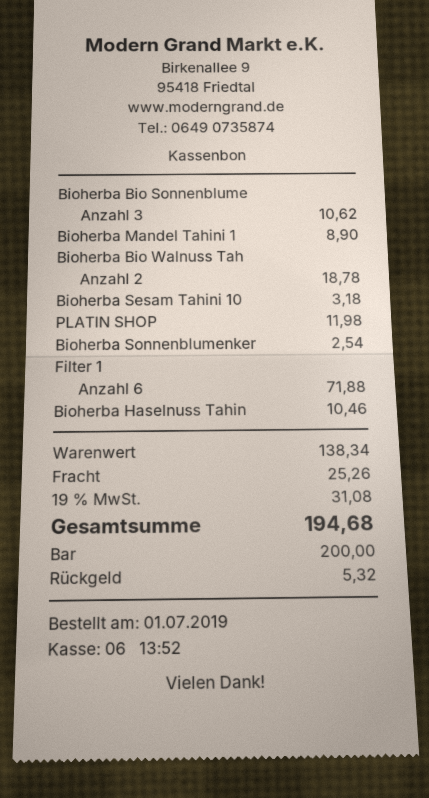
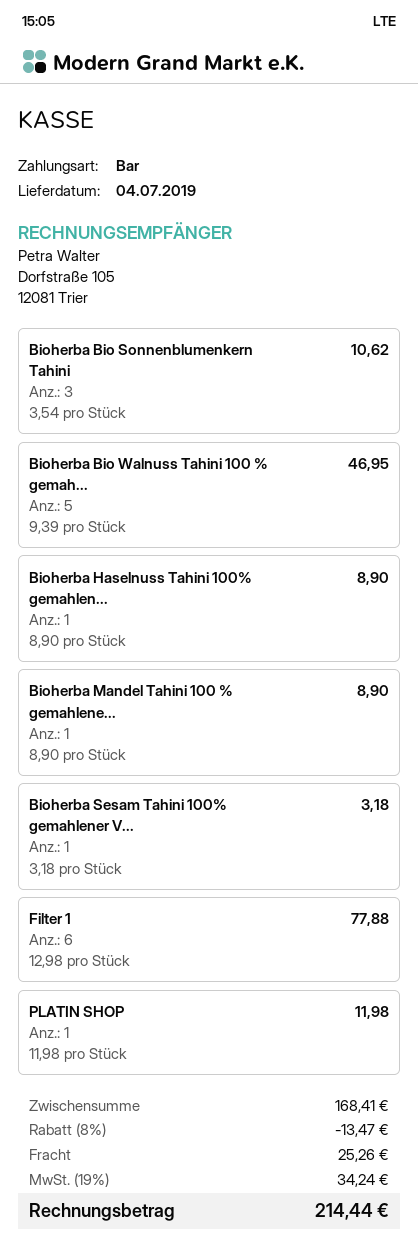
Bioherba Bio Walnuss Tah: 2 for 18.78 -> 5 for 46.95
Bioherba Sonnenblumenker: 1 for 2.54 -> none
Filter 1: 6 for 71.88 -> 6 for 77.88
Bioherba Haselnuss Tahin: 1 for 10.46 -> 1 for 8.90
subtotal: 138.34 -> 168.41
discount: none -> 8% = 13.47
tax: 19% = 31.08 -> 19% = 34.24
total: 194.68 -> 214.44

